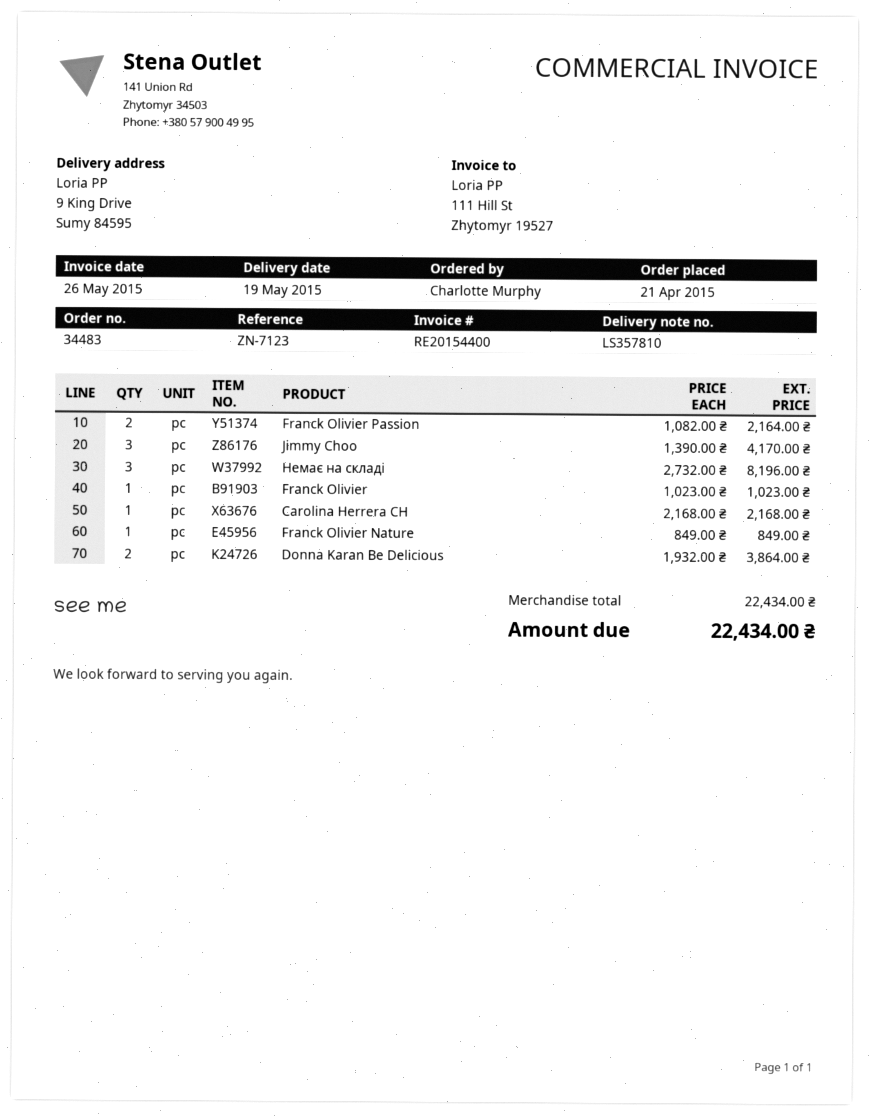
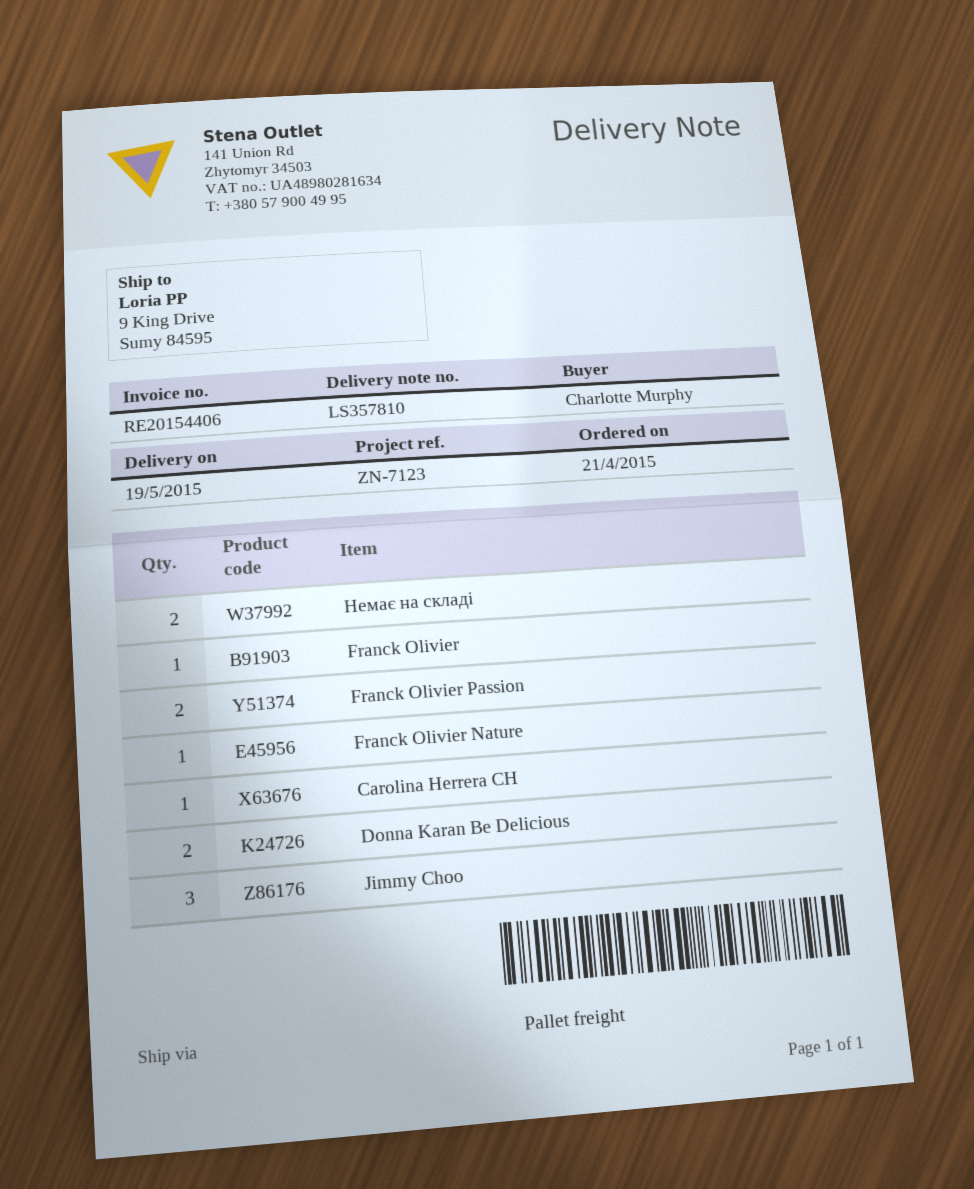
invoice number: RE20154400 -> RE20154406
Немає на складі: 3 -> 2

